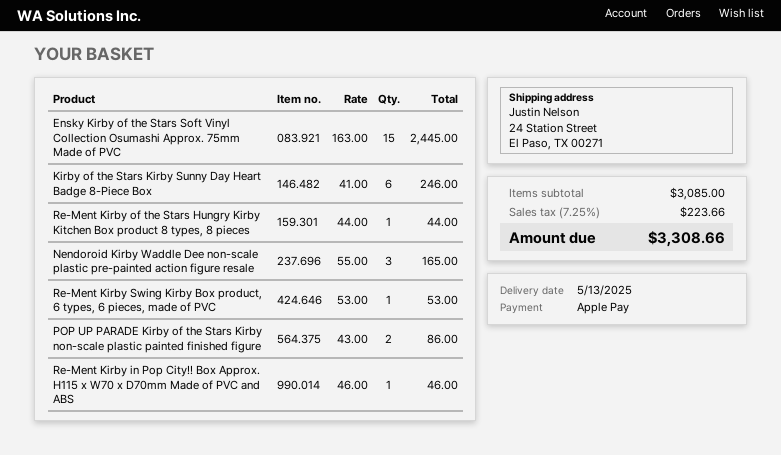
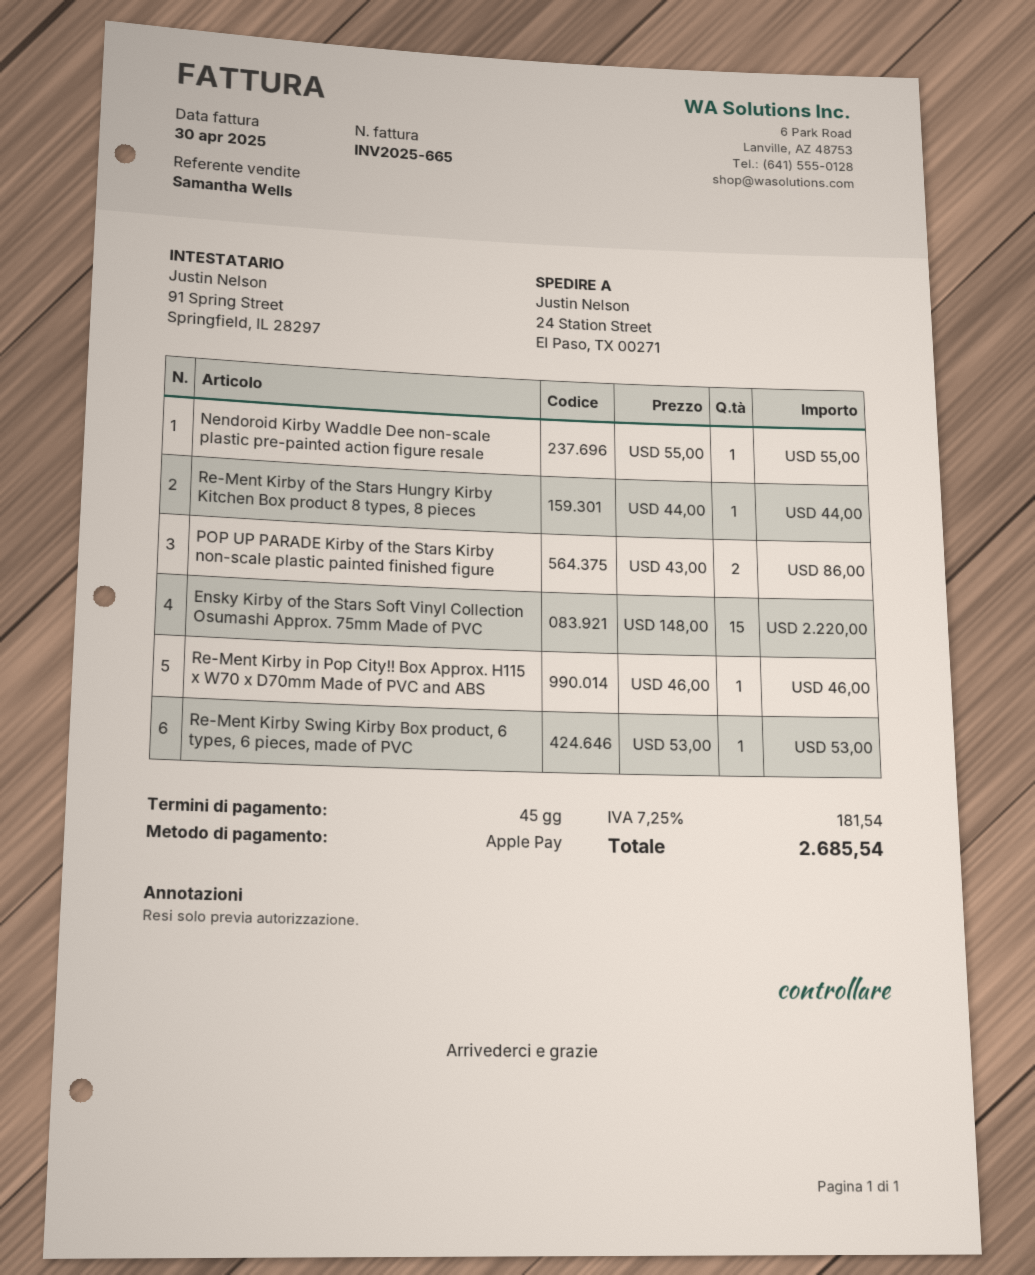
Ensky Kirby of the Stars Soft Vinyl Collection Osumashi Approx. 75mm Made of PVC: 15 x 163.00 = 2445.00 -> 15 x 148.00 = 2220.00
Kirby of the Stars Kirby Sunny Day Heart Badge 8-Piece Box: 6 x 41.00 = 246.00 -> none
Nendoroid Kirby Waddle Dee non-scale plastic pre-painted action figure resale: 3 x 55.00 = 165.00 -> 1 x 55.00 = 55.00
tax: 7.25% = 223.66 -> 7.25% = 181.54
total: 3308.66 -> 2685.54

